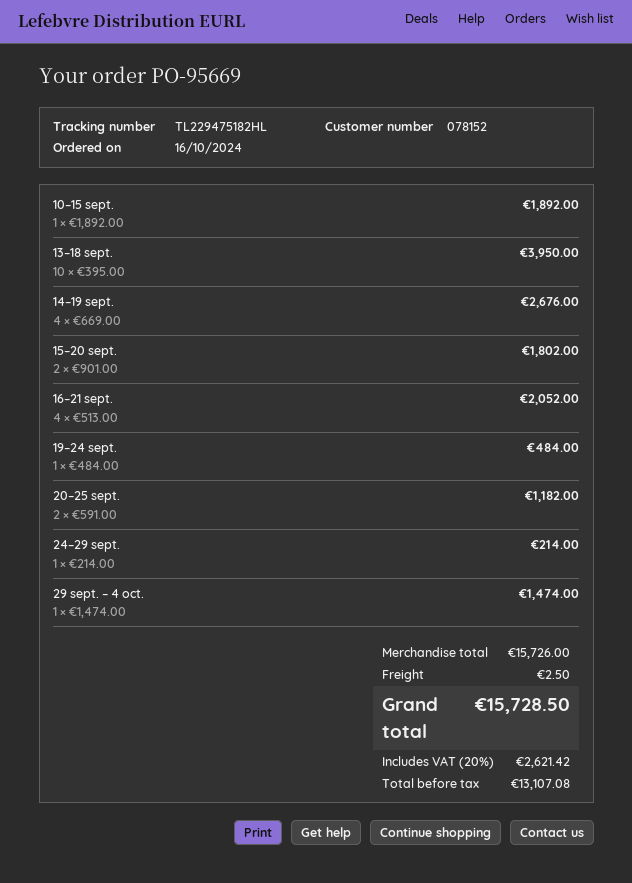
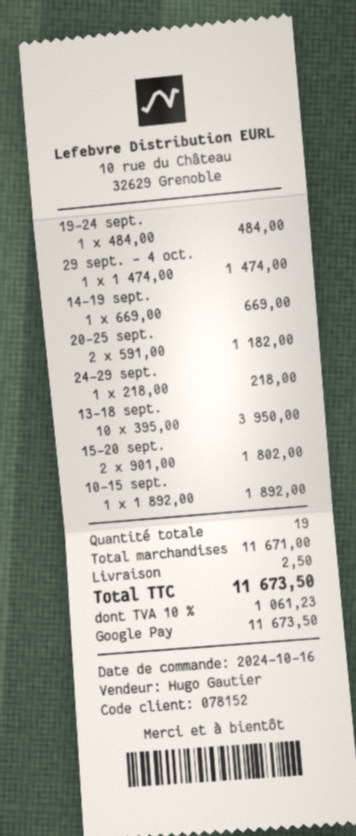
14–19 sept.: 4 x 669.00 = 2676.00 -> 1 x 669.00 = 669.00
16–21 sept.: 4 x 513.00 = 2052.00 -> none
24–29 sept.: 1 x 214.00 = 214.00 -> 1 x 218.00 = 218.00
subtotal: 15726.00 -> 11671.00
tax: 20% = 2621.42 -> 10% = 1061.23
total: 15728.50 -> 11673.50

